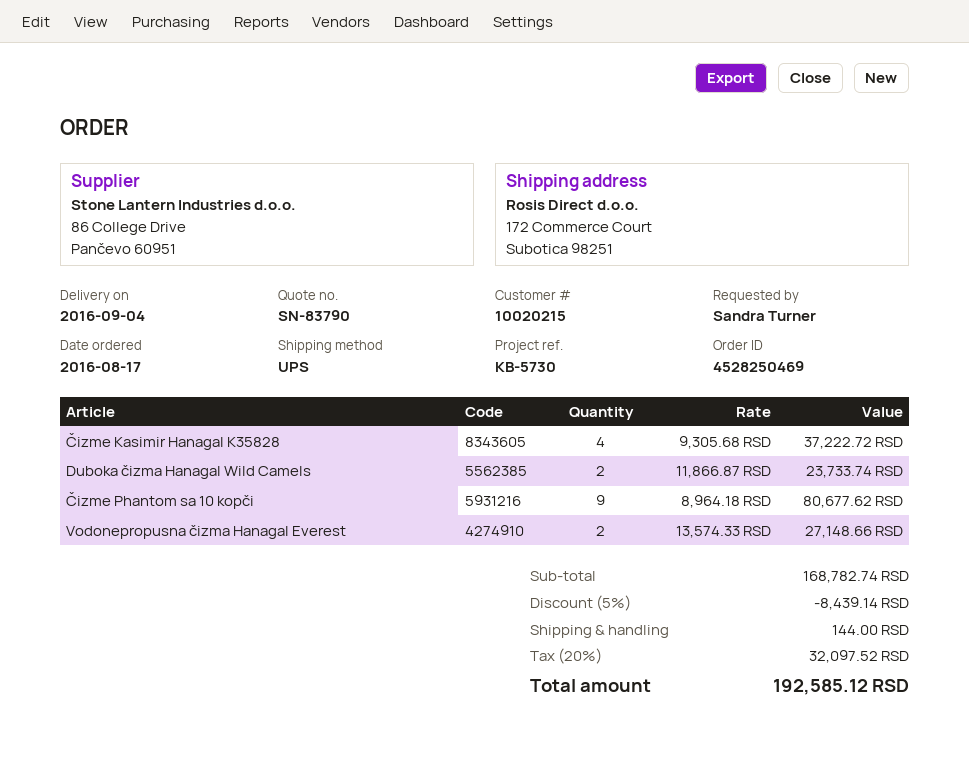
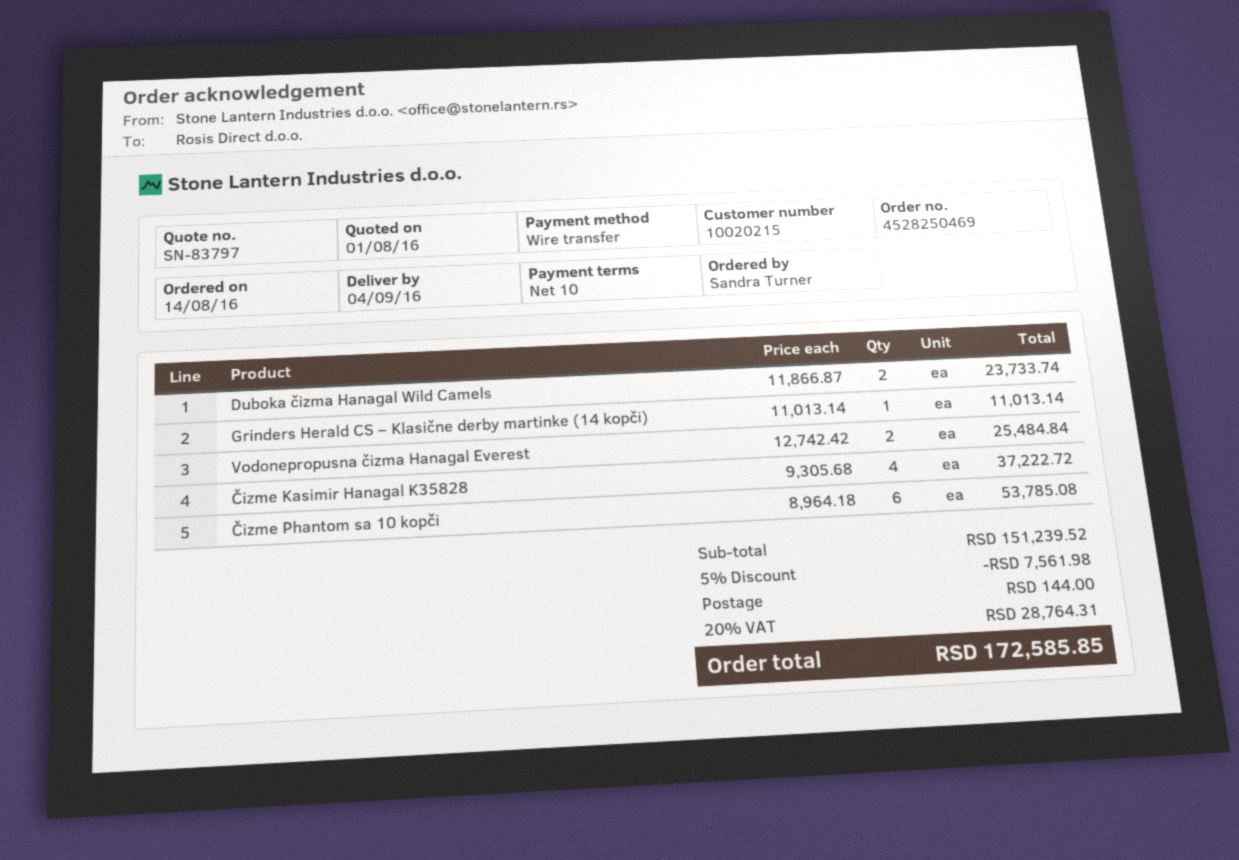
quote number: SN-83790 -> SN-83797
order date: 2016-08-17 -> 2016-08-14
Čizme Phantom sa 10 kopči: 9 x 8964.18 = 80677.62 -> 6 x 8964.18 = 53785.08
Vodonepropusna čizma Hanagal Everest: 2 x 13574.33 = 27148.66 -> 2 x 12742.42 = 25484.84
Grinders Herald CS – Klasične derby martinke (14 kopči): none -> 1 x 11013.14 = 11013.14
subtotal: 168782.74 -> 151239.52
discount: 5% = 8439.14 -> 5% = 7561.98
tax: 20% = 32097.52 -> 20% = 28764.31
total: 192585.12 -> 172585.85

